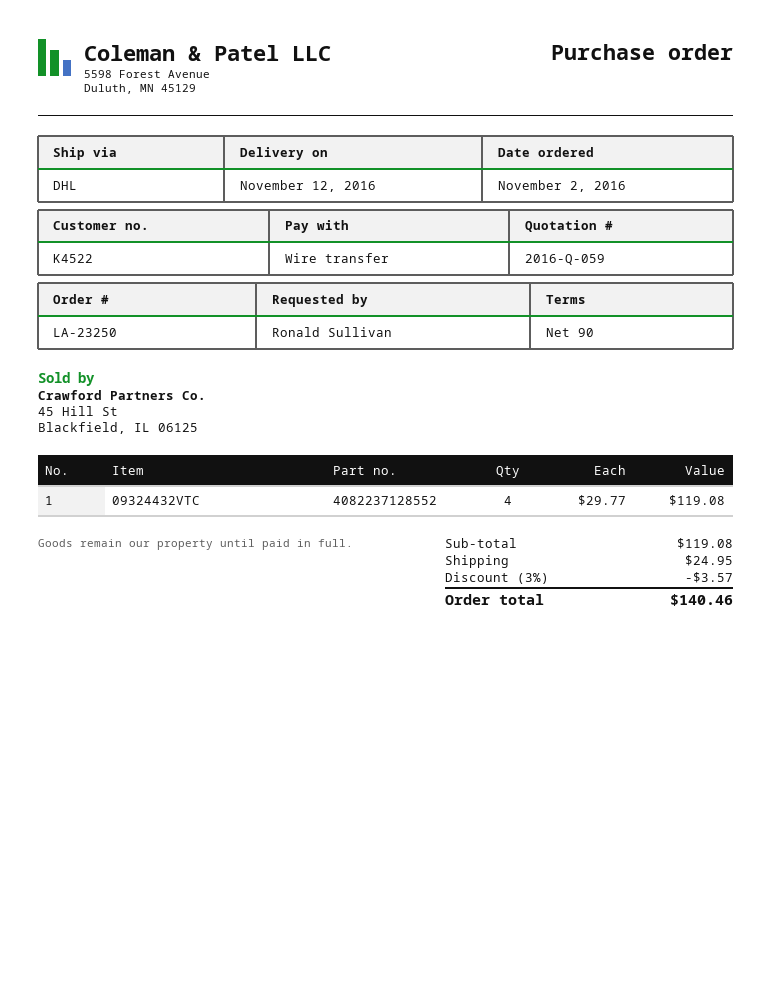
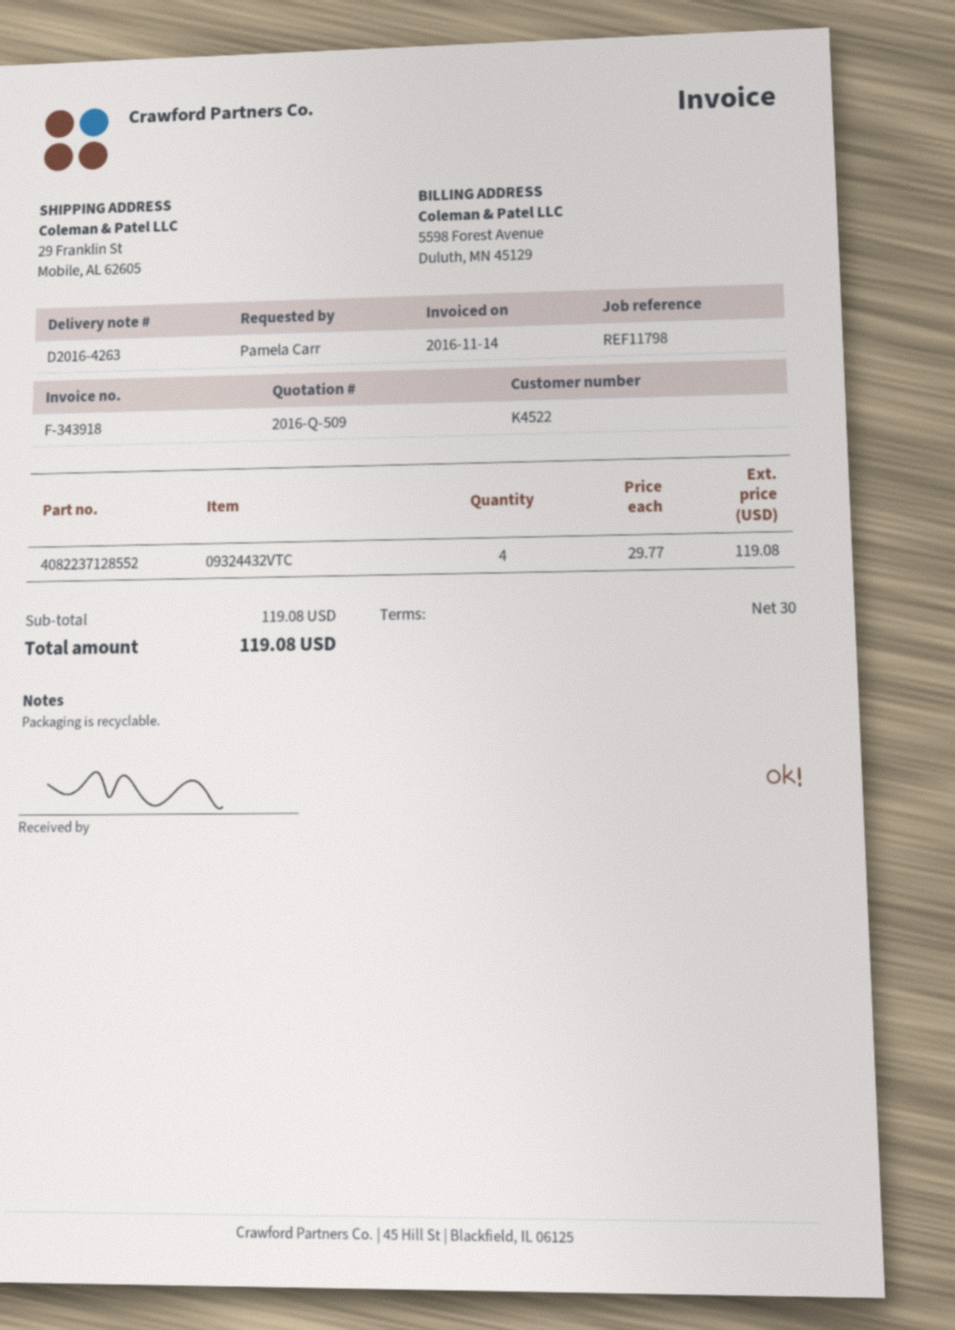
quote number: 2016-Q-059 -> 2016-Q-509
payment terms: 90 days -> 30 days
ordered by: Ronald Sullivan -> Pamela Carr
discount: 3% = 3.57 -> none
shipping: 24.95 -> none
total: 140.46 -> 119.08

